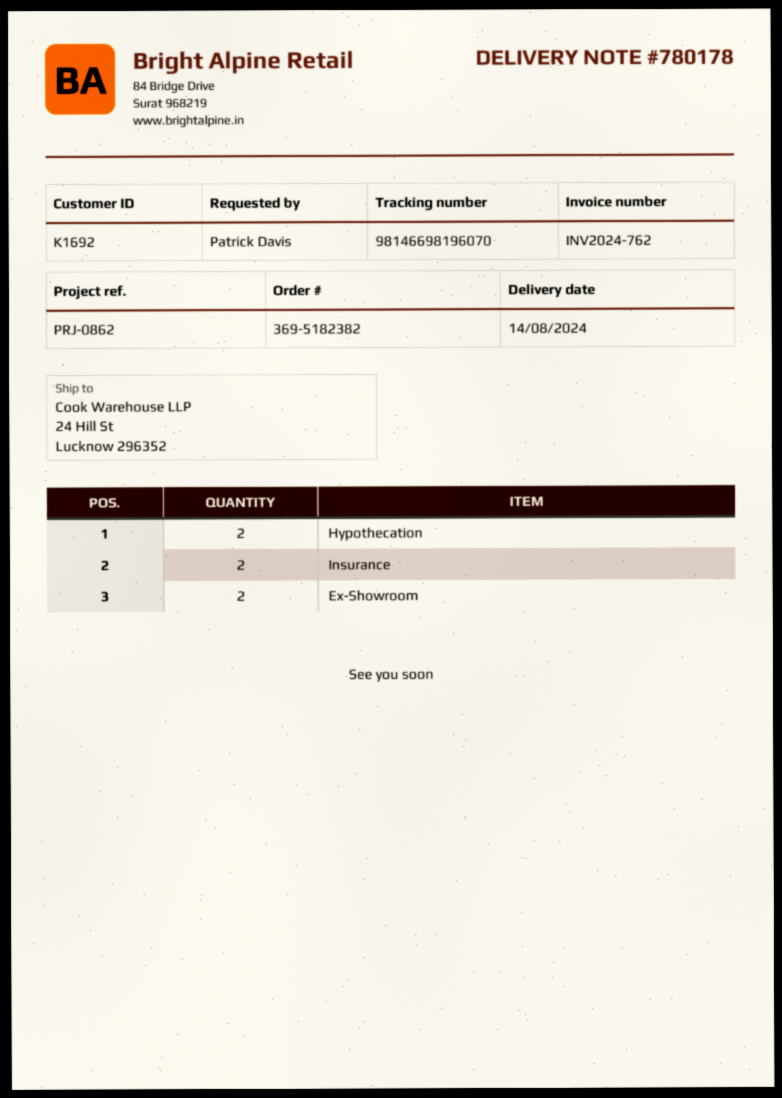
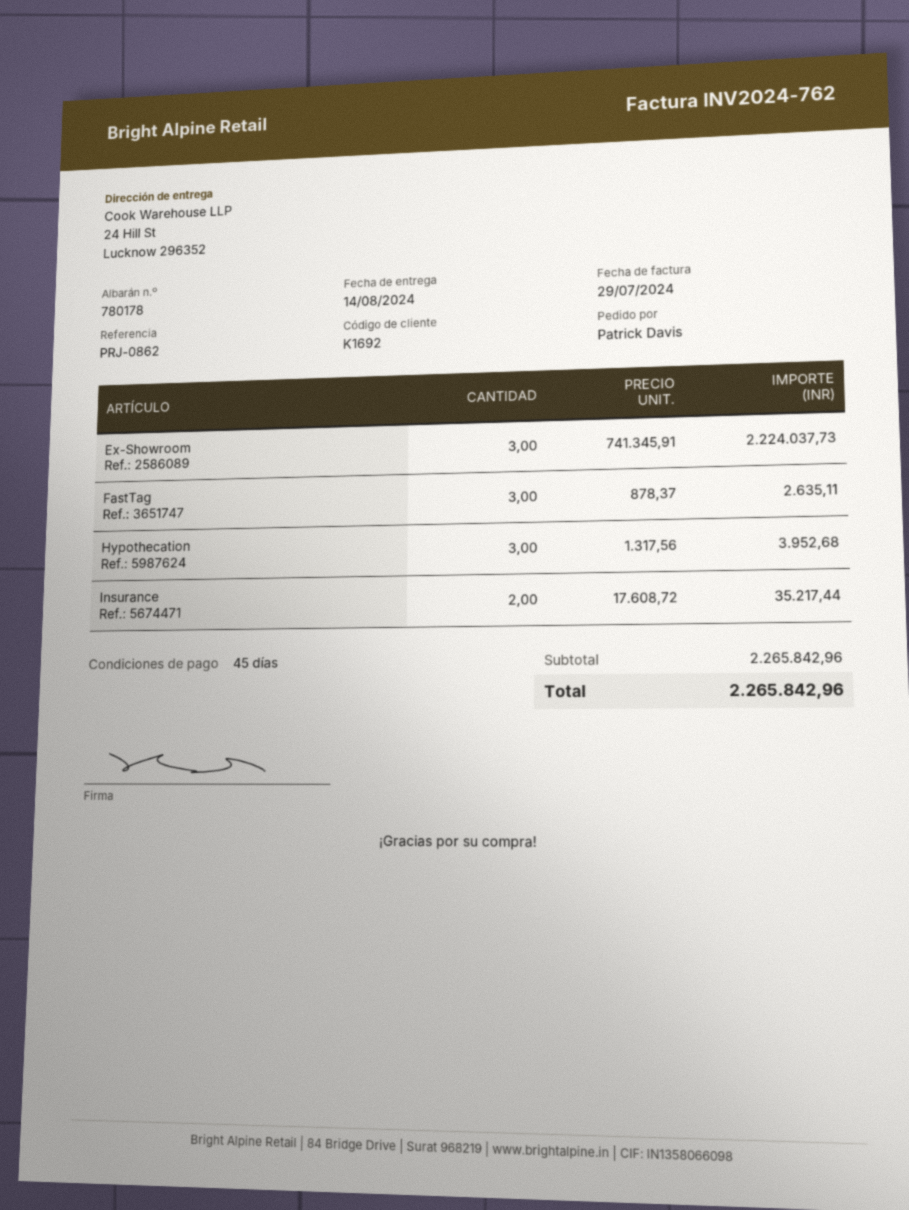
Hypothecation: 2 -> 3
Ex-Showroom: 2 -> 3
FastTag: none -> 3

